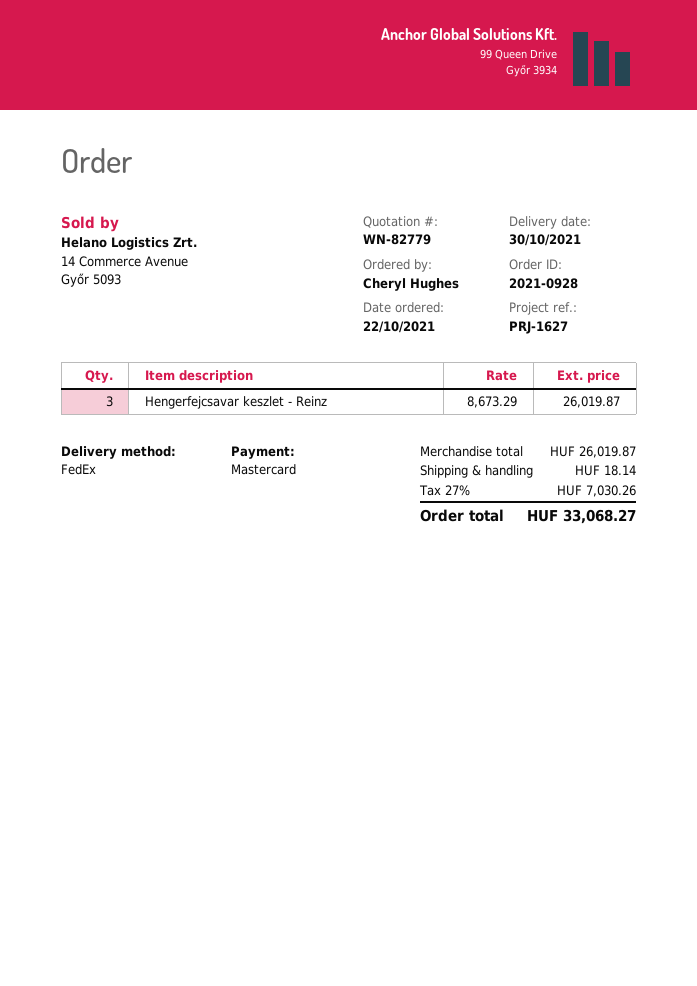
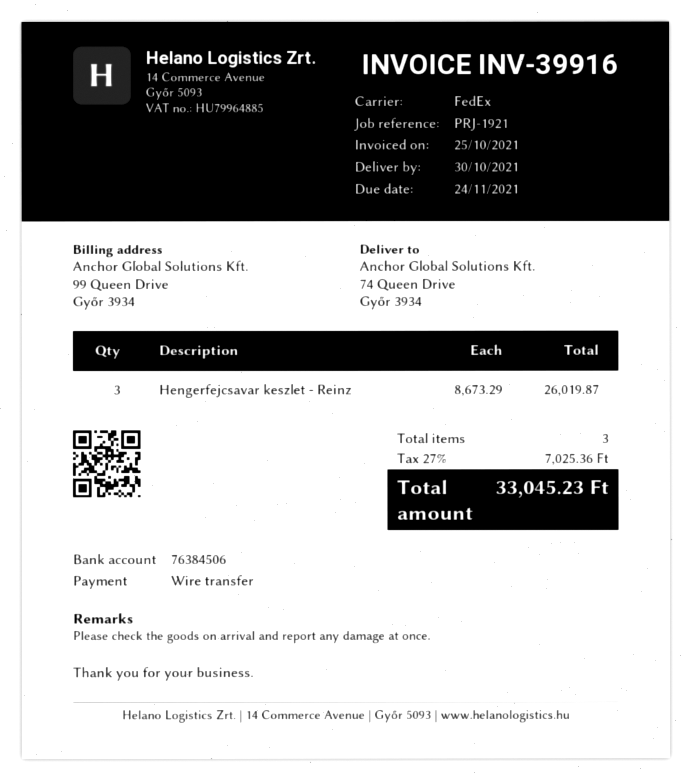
reference: PRJ-1627 -> PRJ-1921
payment method: Mastercard -> bank transfer
shipping: 18.14 -> none
tax: 27% = 7030.26 -> 27% = 7025.36
total: 33068.27 -> 33045.23

